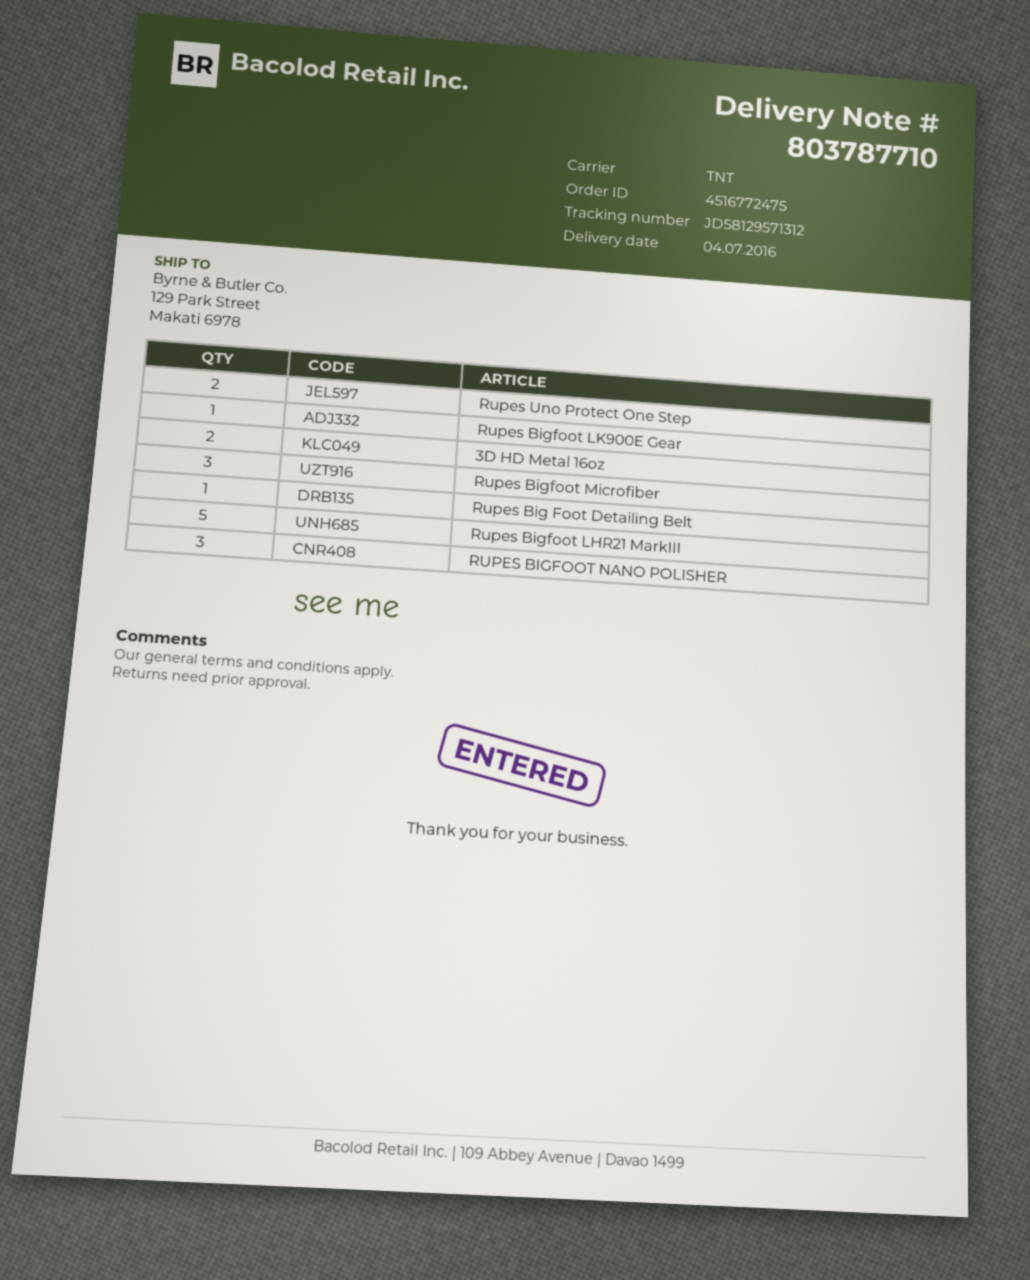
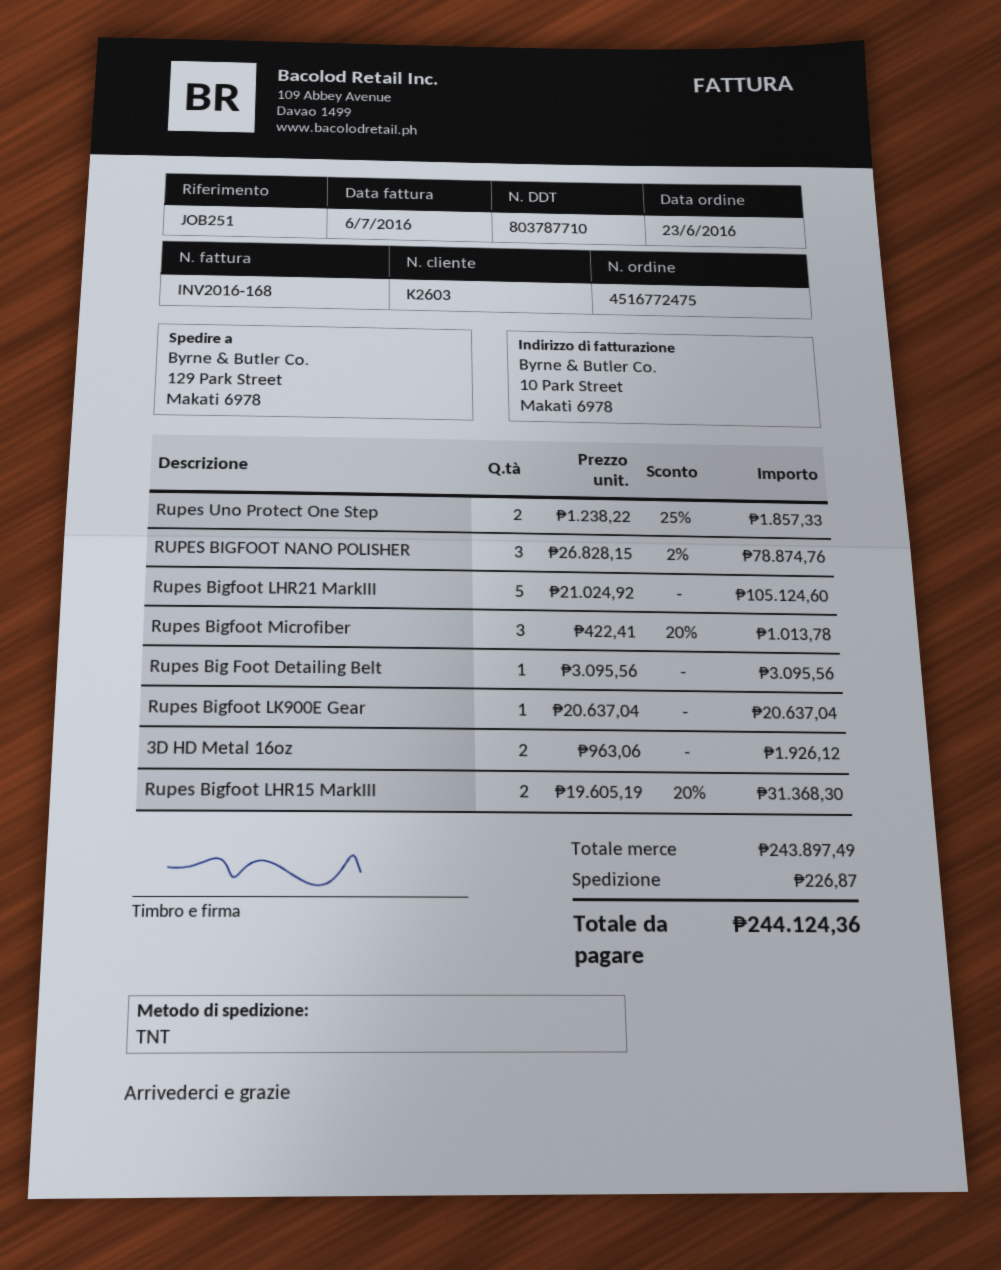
Rupes Bigfoot LHR15 MarkIII: none -> 2

